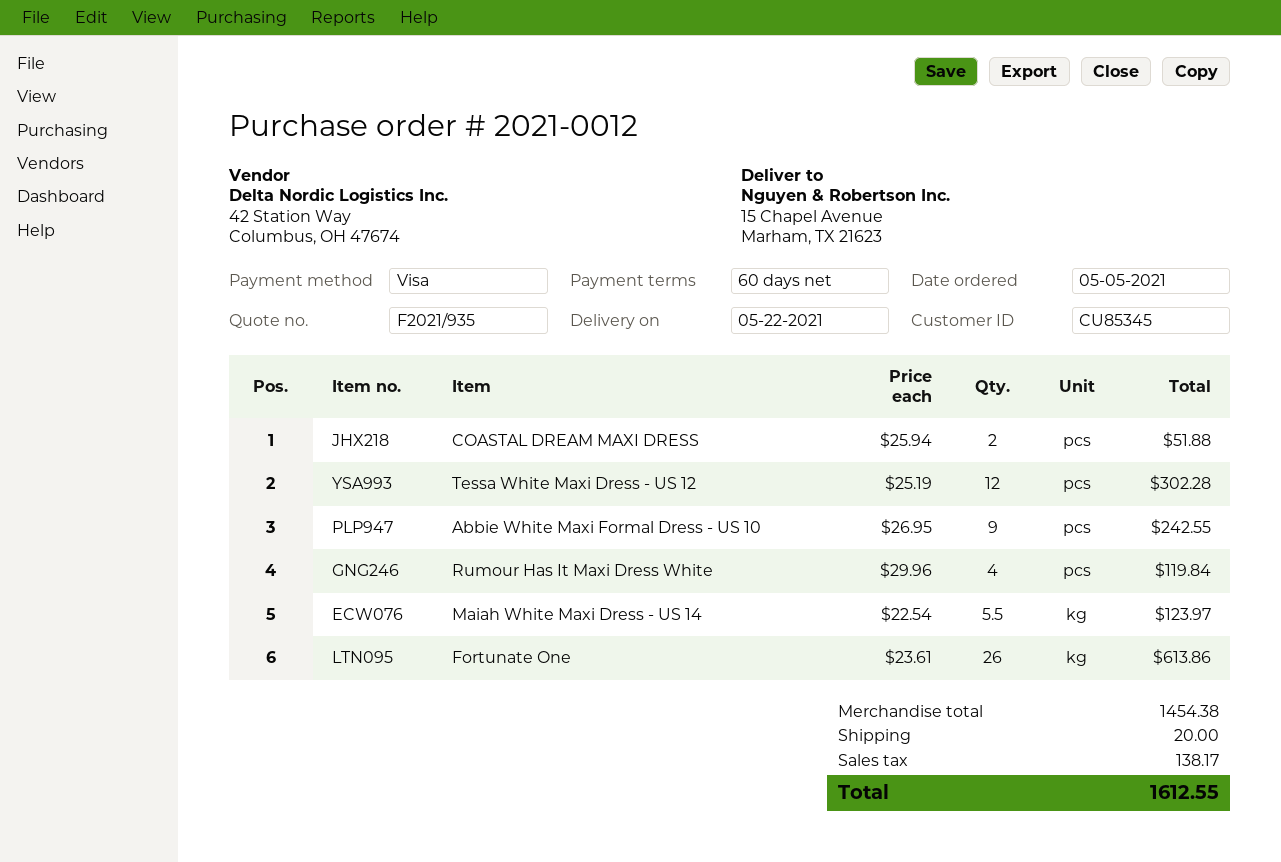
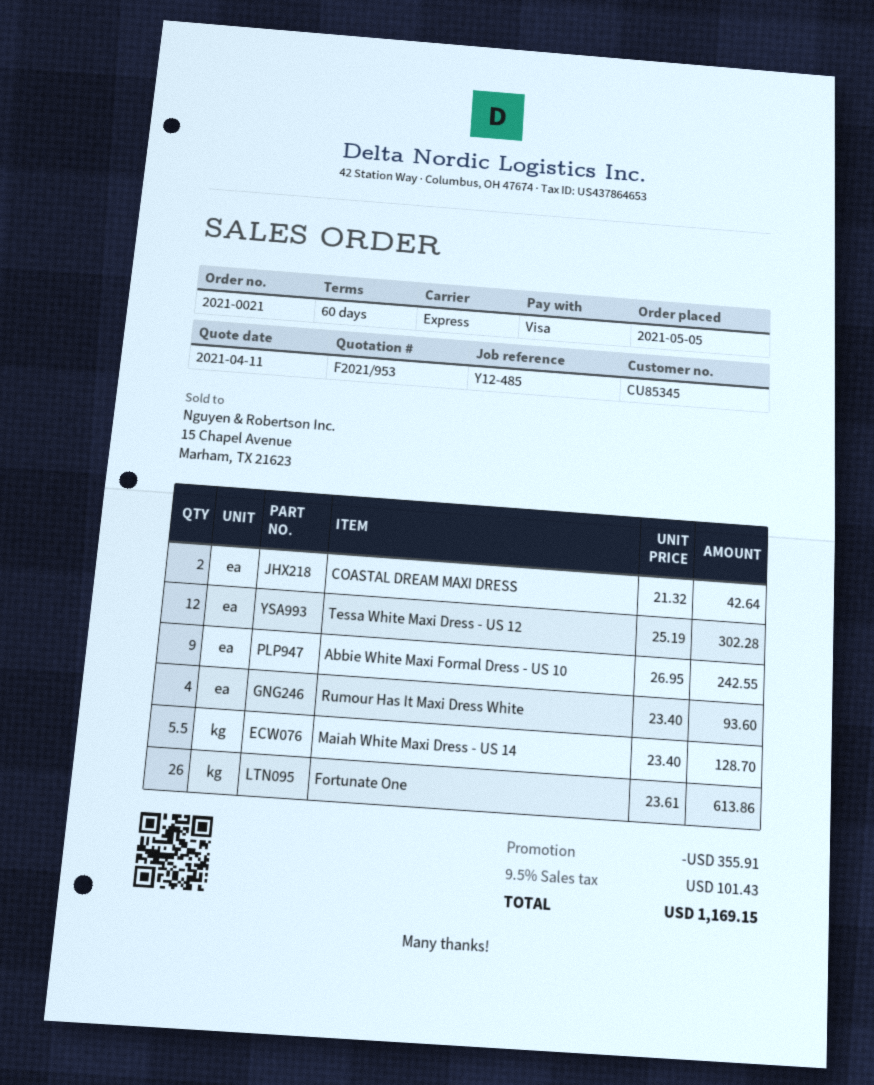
quote number: F2021/935 -> F2021/953
order number: 2021-0012 -> 2021-0021
COASTAL DREAM MAXI DRESS: 2 x 25.94 = 51.88 -> 2 x 21.32 = 42.64
Rumour Has It Maxi Dress White: 4 x 29.96 = 119.84 -> 4 x 23.40 = 93.60
Maiah White Maxi Dress - US 14: 5.5 x 22.54 = 123.97 -> 5.5 x 23.40 = 128.70
discount: none -> 355.91
shipping: 20.00 -> none
tax: 138.17 -> 101.43
total: 1612.55 -> 1169.15

